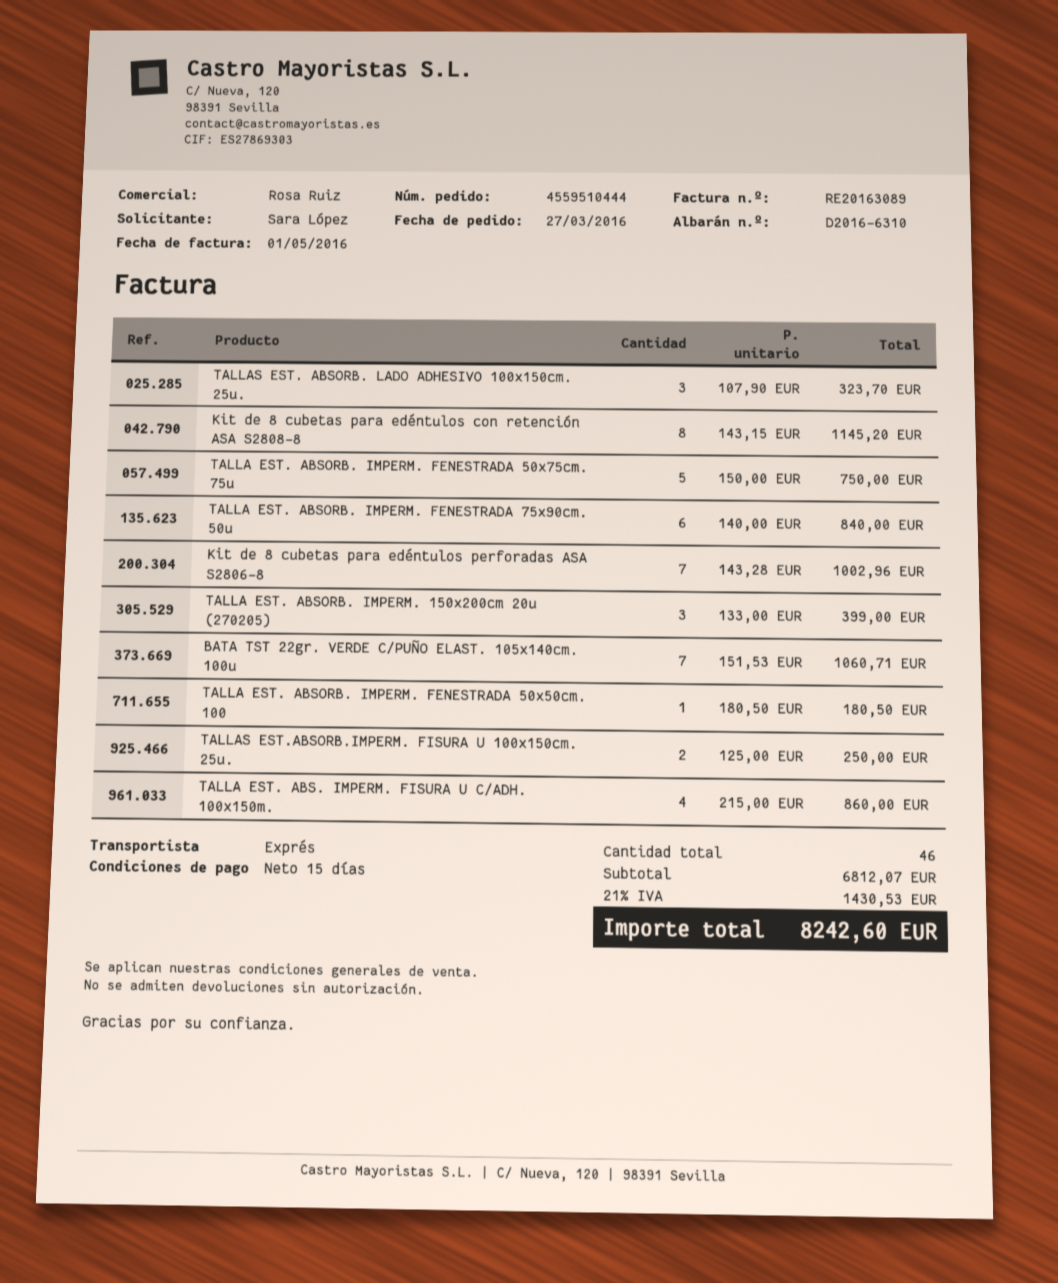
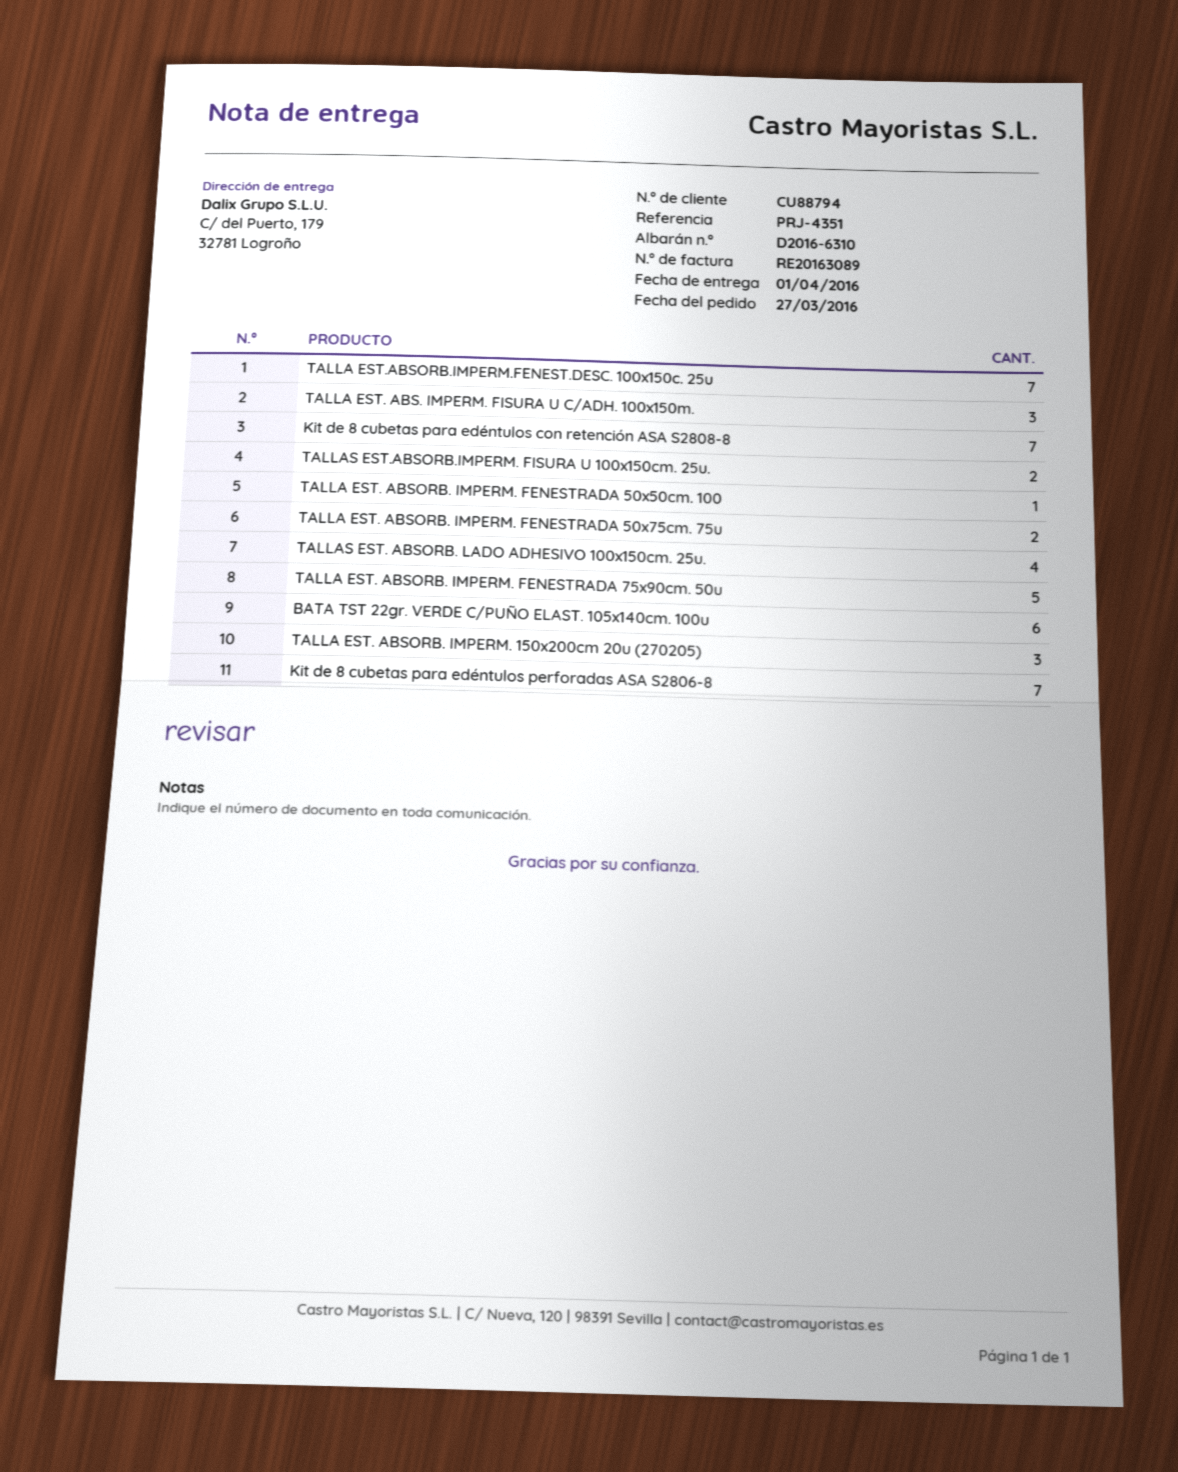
TALLAS EST. ABSORB. LADO ADHESIVO 100x150cm. 25u.: 3 -> 4
Kit de 8 cubetas para edéntulos con retención ASA S2808-8: 8 -> 7
TALLA EST. ABSORB. IMPERM. FENESTRADA 50x75cm. 75u: 5 -> 2
TALLA EST. ABSORB. IMPERM. FENESTRADA 75x90cm. 50u: 6 -> 5
BATA TST 22gr. VERDE C/PUÑO ELAST. 105x140cm. 100u: 7 -> 6
TALLA EST. ABS. IMPERM. FISURA U C/ADH. 100x150m.: 4 -> 3
TALLA EST.ABSORB.IMPERM.FENEST.DESC. 100x150c. 25u: none -> 7

